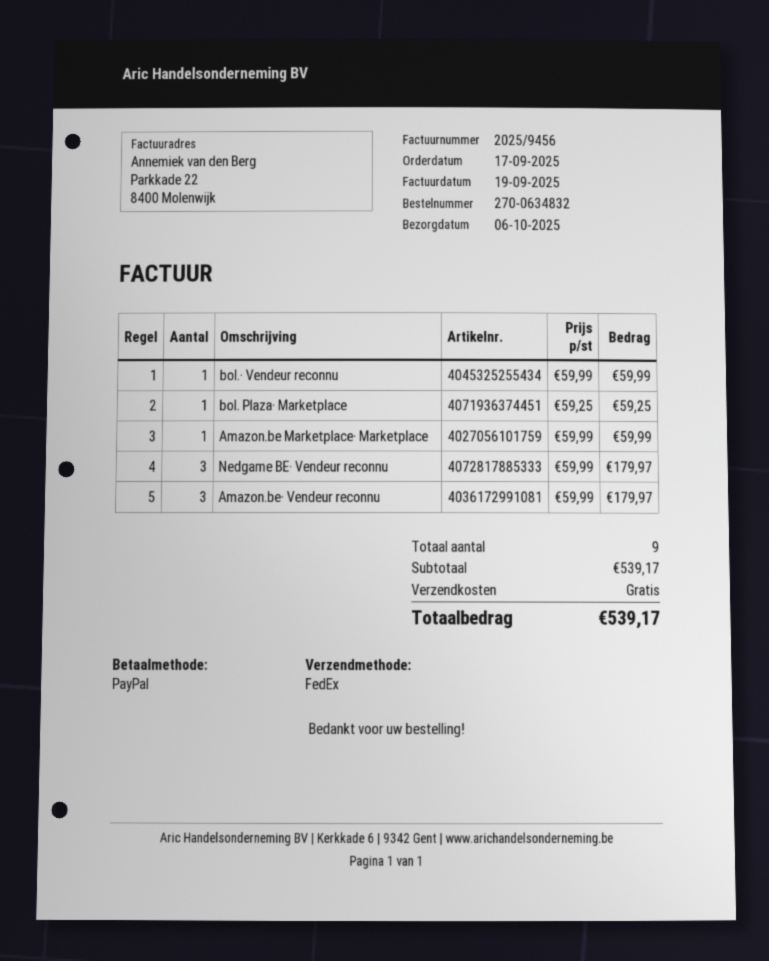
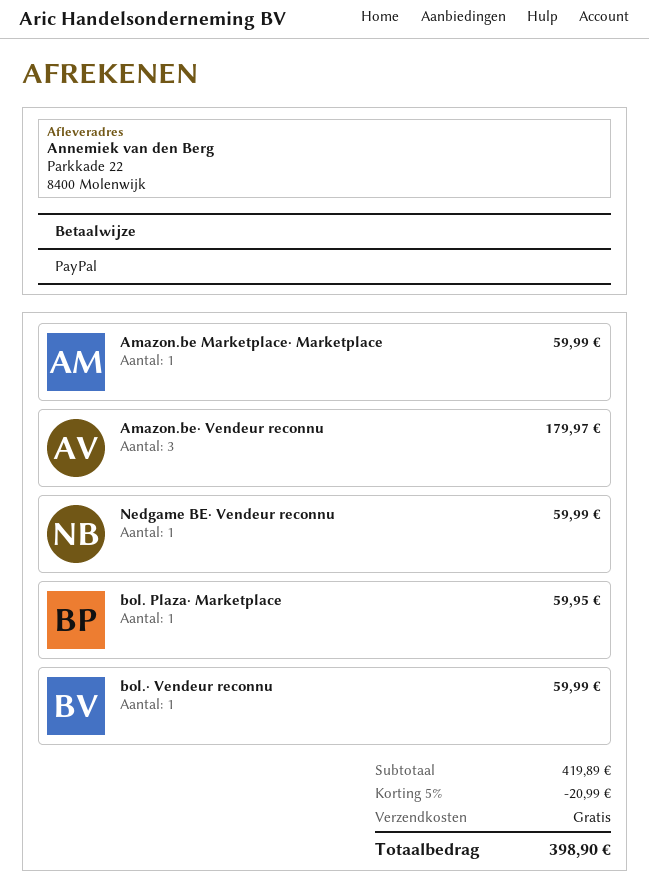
bol. Plaza· Marketplace: 1 for 59.25 -> 1 for 59.95
Nedgame BE· Vendeur reconnu: 3 for 179.97 -> 1 for 59.99
subtotal: 539.17 -> 419.89
discount: none -> 5% = 20.99
total: 539.17 -> 398.90

